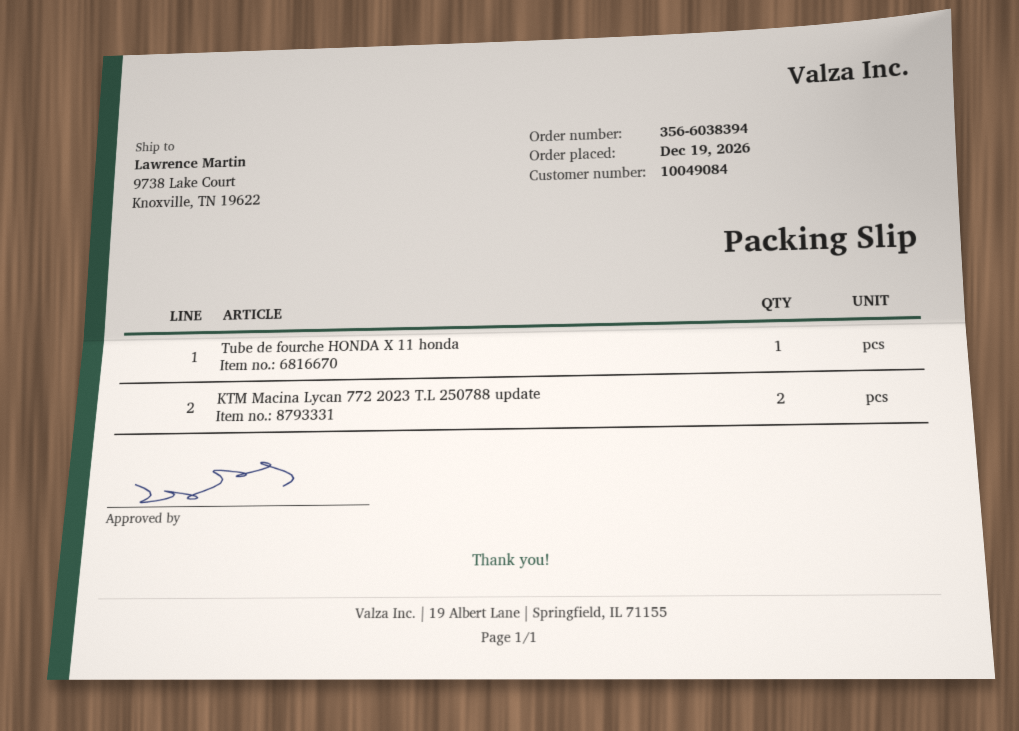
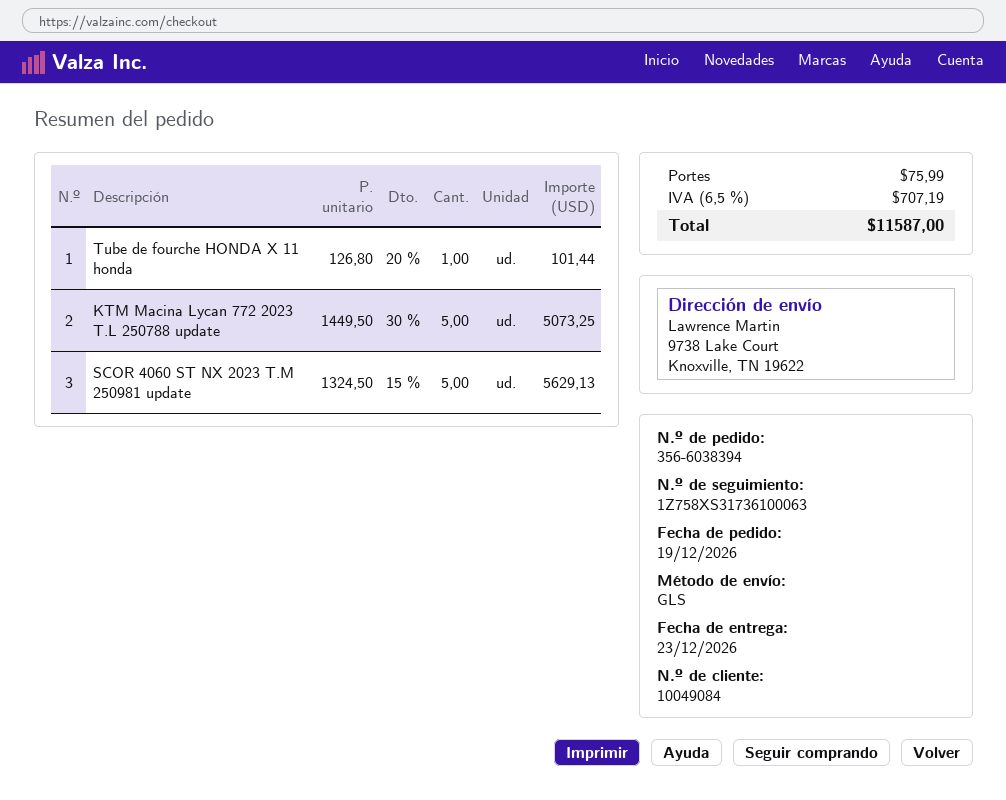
KTM Macina Lycan 772 2023 T.L 250788 update: 2 -> 5
SCOR 4060 ST NX 2023 T.M 250981 update: none -> 5

